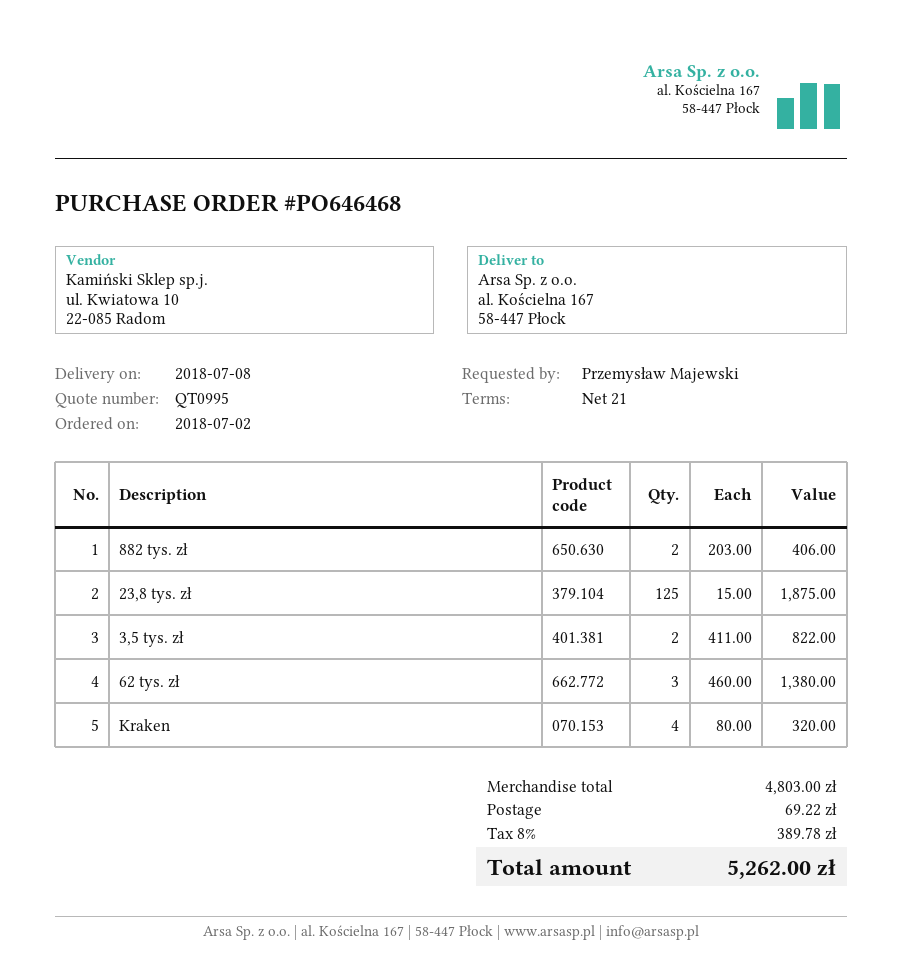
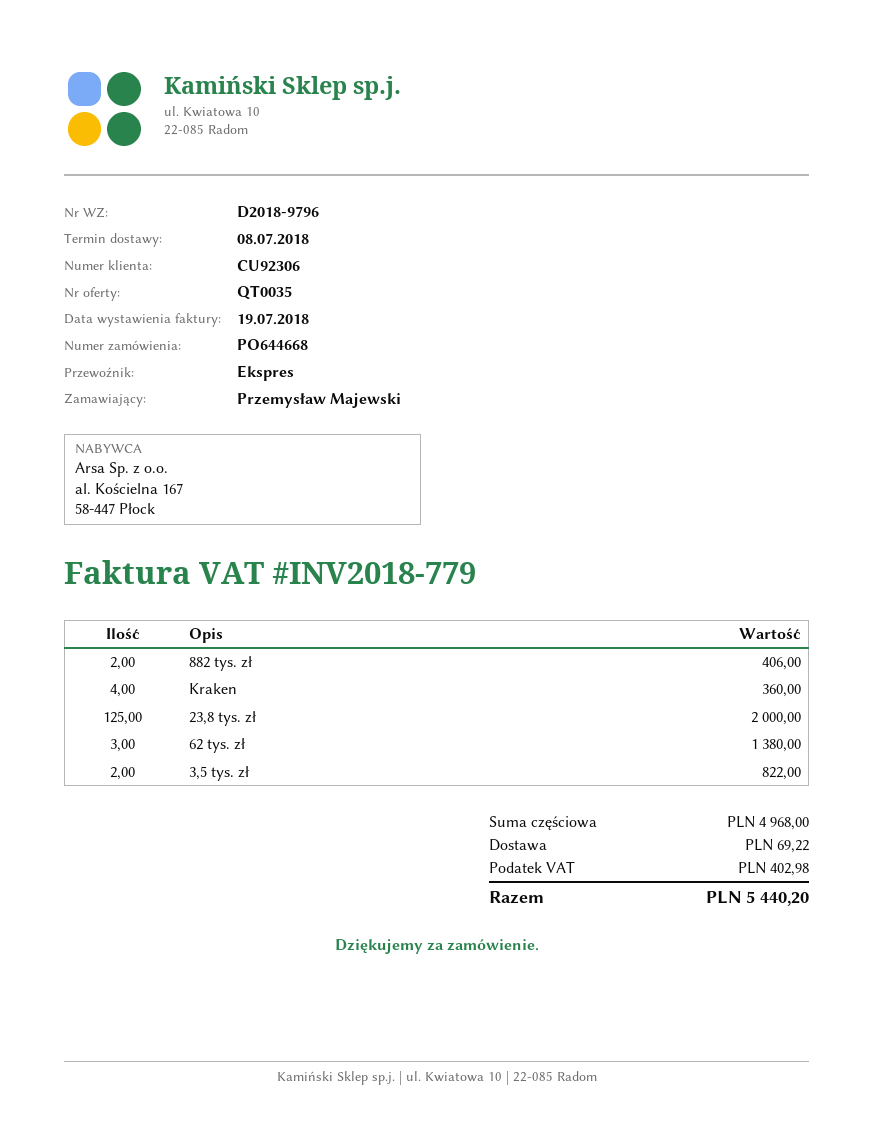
quote number: QT0995 -> QT0035
order number: PO646468 -> PO644668
23,8 tys. zł: 125 for 1875.00 -> 125 for 2000.00
Kraken: 4 for 320.00 -> 4 for 360.00
subtotal: 4803.00 -> 4968.00
tax: 389.78 -> 402.98
total: 5262.00 -> 5440.20

